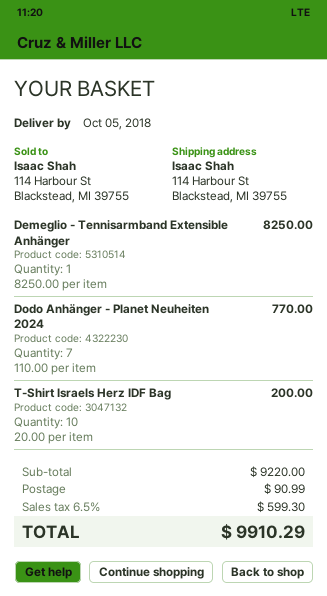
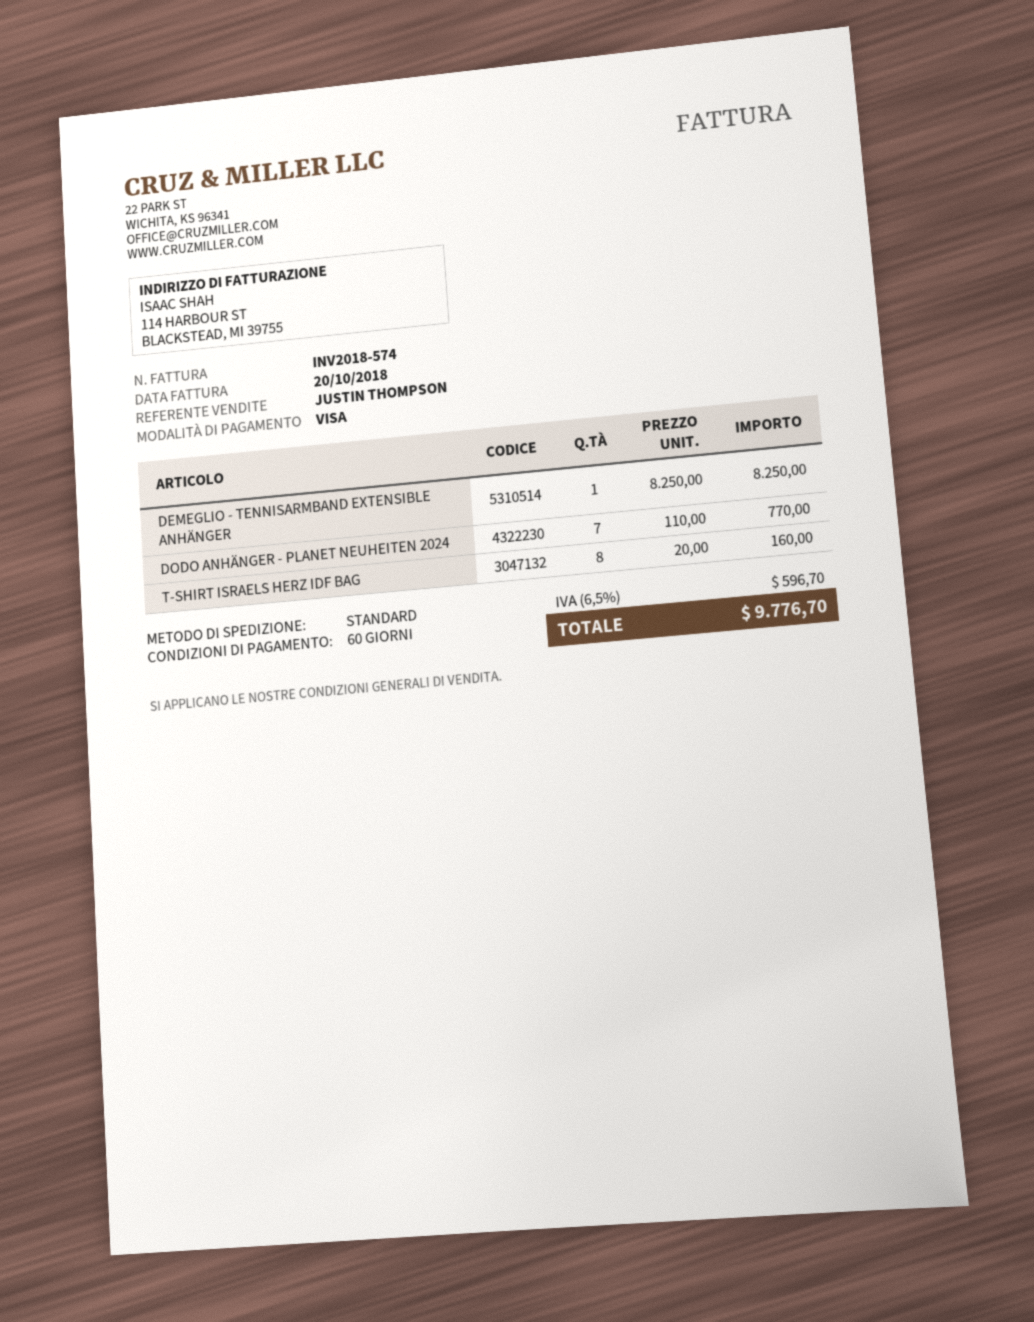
T-Shirt Israels Herz IDF Bag: 10 x 20.00 = 200.00 -> 8 x 20.00 = 160.00
shipping: 90.99 -> none
tax: 6.5% = 599.30 -> 6.5% = 596.70
total: 9910.29 -> 9776.70

